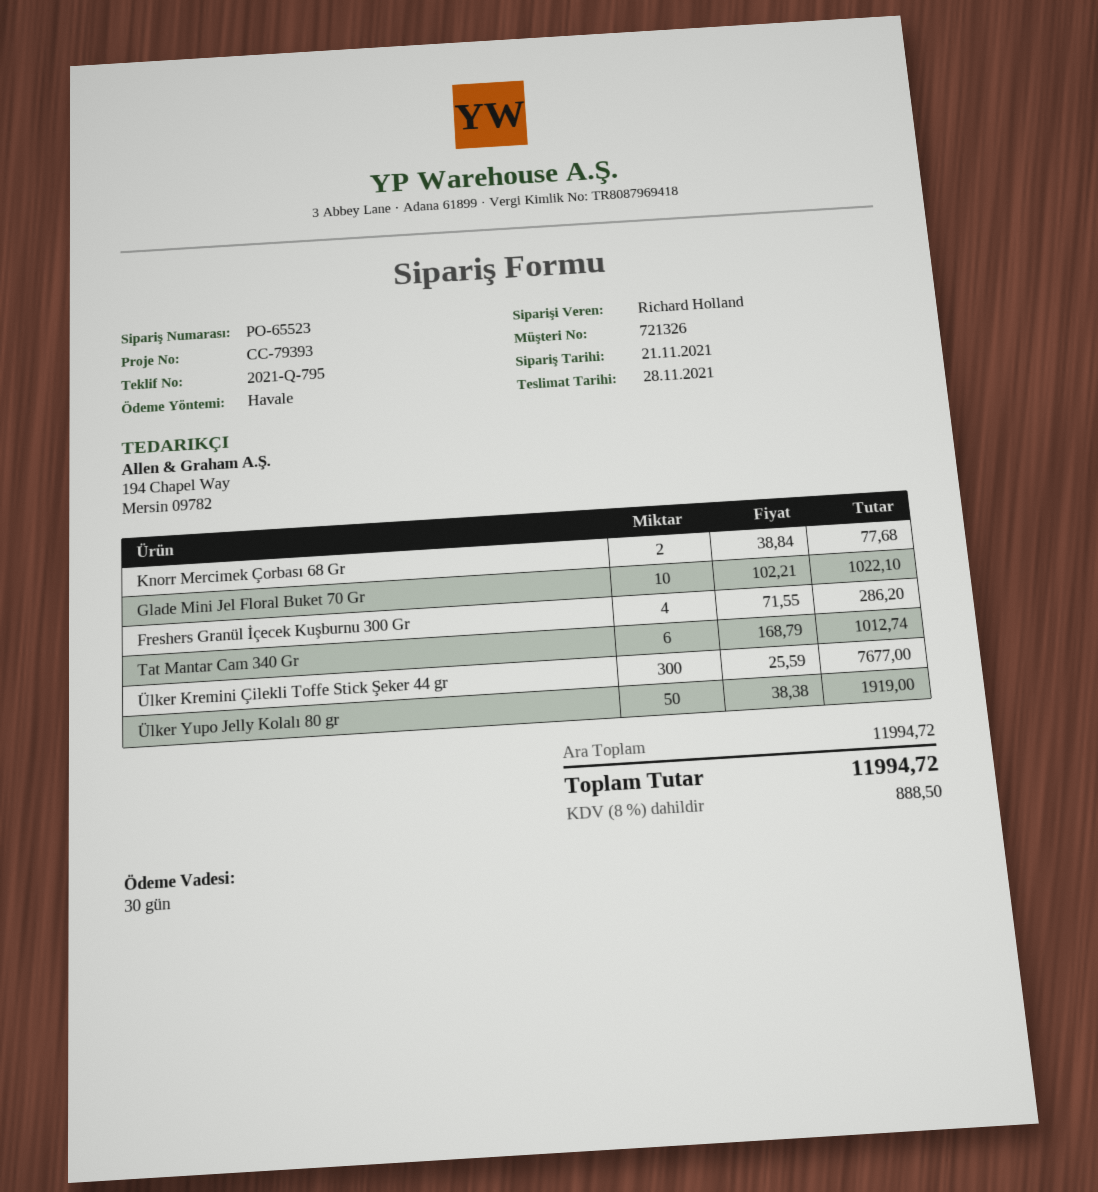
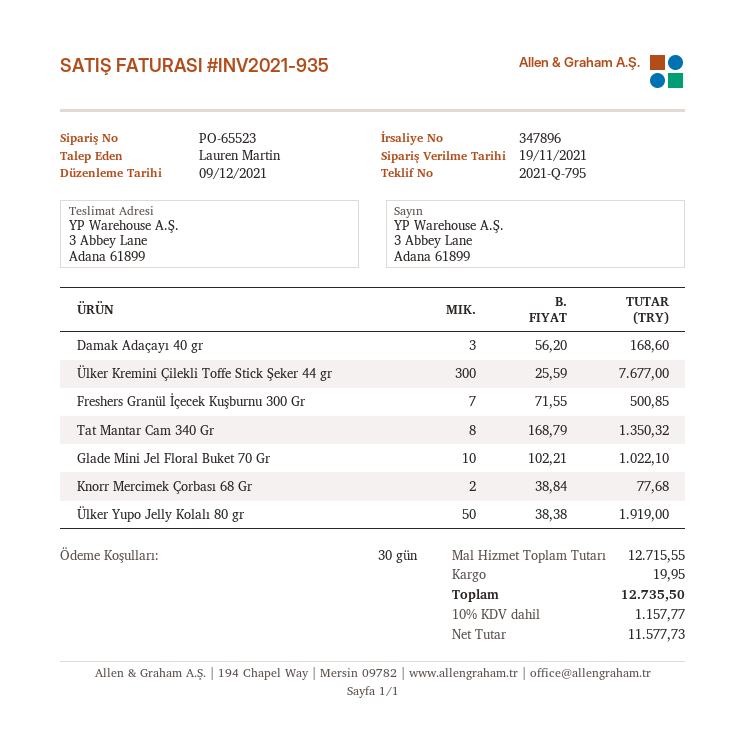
order date: 2021-11-21 -> 2021-11-19
ordered by: Richard Holland -> Lauren Martin
Freshers Granül İçecek Kuşburnu 300 Gr: 4 x 71.55 = 286.20 -> 7 x 71.55 = 500.85
Tat Mantar Cam 340 Gr: 6 x 168.79 = 1012.74 -> 8 x 168.79 = 1350.32
Damak Adaçayı 40 gr: none -> 3 x 56.20 = 168.60
subtotal: 11994.72 -> 12715.55
shipping: none -> 19.95
tax: 8% = 888.50 -> 10% = 1157.77
total: 11994.72 -> 12735.50

